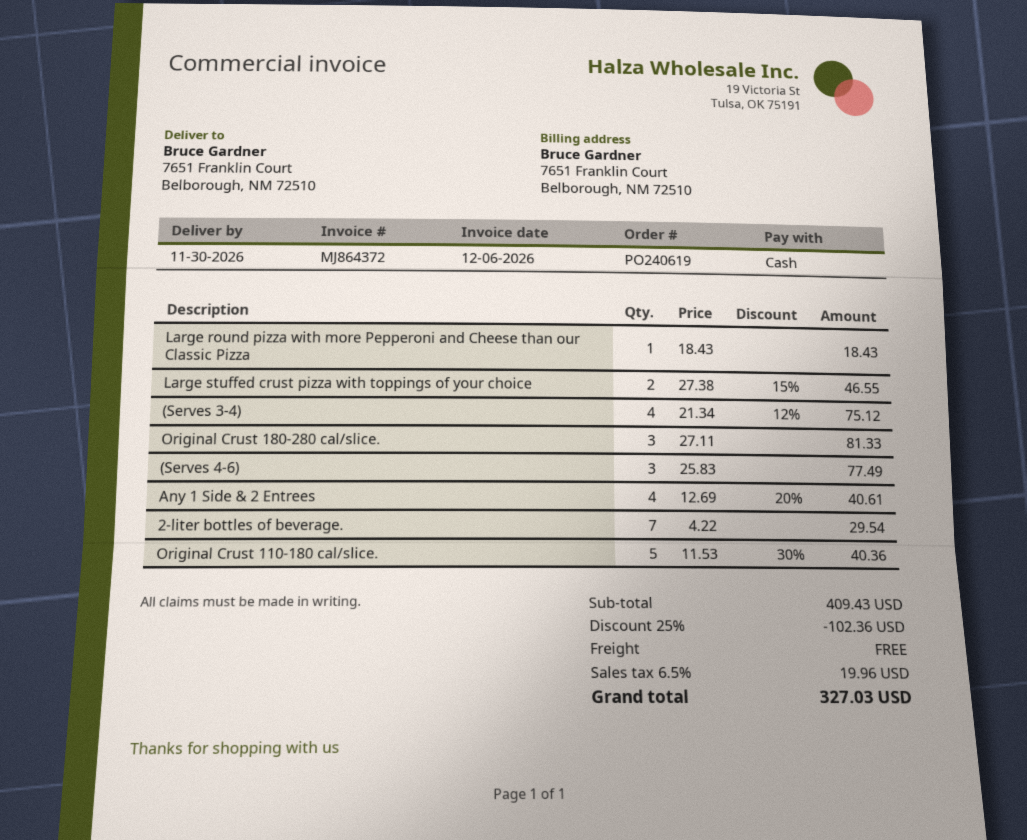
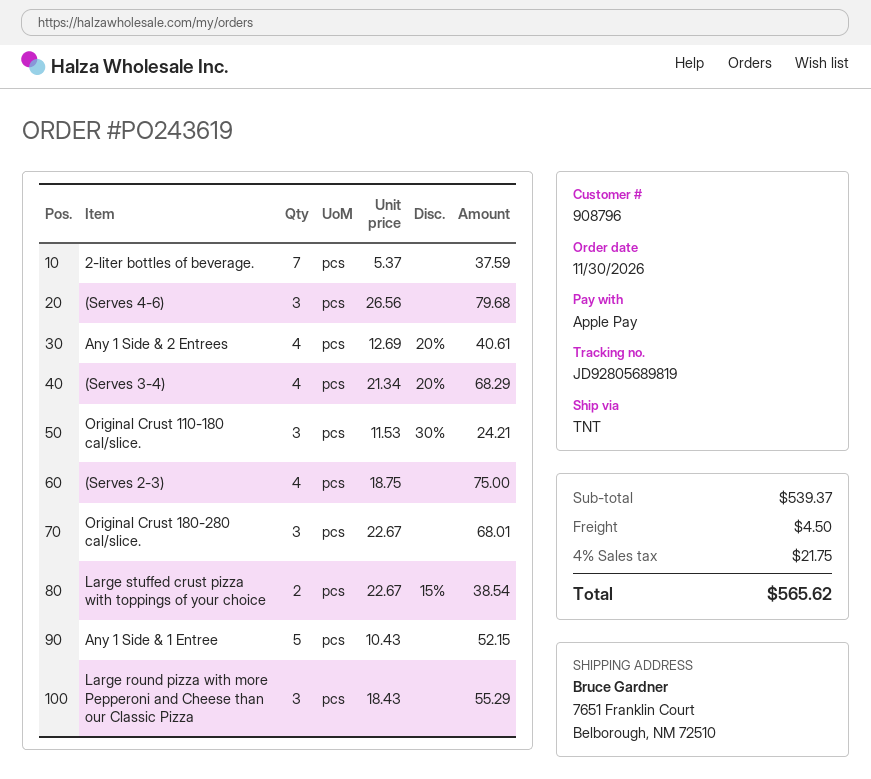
order number: PO240619 -> PO243619
payment method: cash -> Apple Pay
Large round pizza with more Pepperoni and Cheese than our Classic Pizza: 1 x 18.43 = 18.43 -> 3 x 18.43 = 55.29
Large stuffed crust pizza with toppings of your choice: 2 x 27.38 - 15% = 46.55 -> 2 x 22.67 - 15% = 38.54
(Serves 3-4): 4 x 21.34 - 12% = 75.12 -> 4 x 21.34 - 20% = 68.29
Original Crust 180-280 cal/slice.: 3 x 27.11 = 81.33 -> 3 x 22.67 = 68.01
(Serves 4-6): 3 x 25.83 = 77.49 -> 3 x 26.56 = 79.68
2-liter bottles of beverage.: 7 x 4.22 = 29.54 -> 7 x 5.37 = 37.59
Original Crust 110-180 cal/slice.: 5 x 11.53 - 30% = 40.36 -> 3 x 11.53 - 30% = 24.21
(Serves 2-3): none -> 4 x 18.75 = 75.00
Any 1 Side & 1 Entree: none -> 5 x 10.43 = 52.15
subtotal: 409.43 -> 539.37
discount: 25% = 102.36 -> none
shipping: 0.00 -> 4.50
tax: 6.5% = 19.96 -> 4% = 21.75
total: 327.03 -> 565.62

